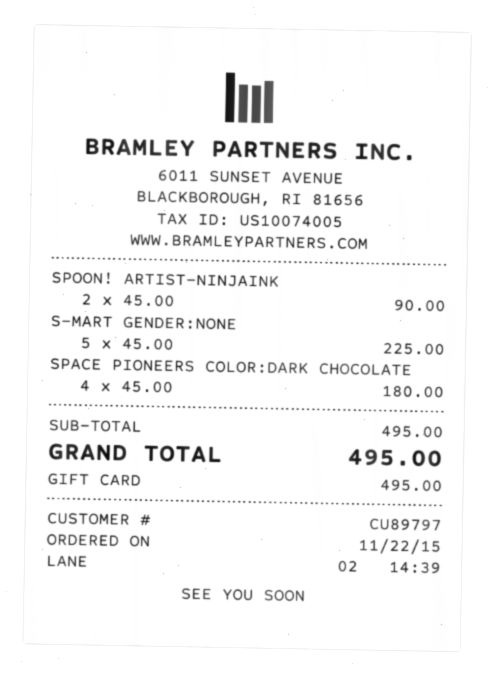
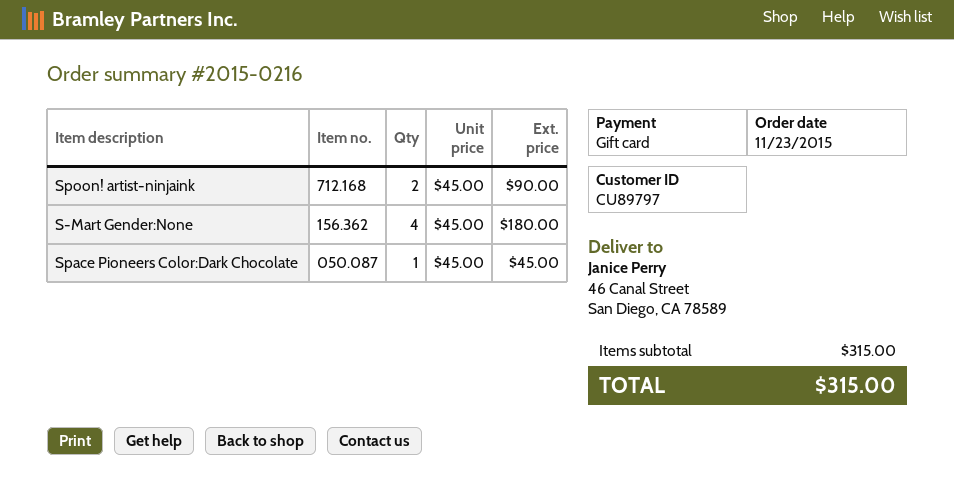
order date: 2015-11-22 -> 2015-11-23
S-MART GENDER:NONE: 5 x 45.00 = 225.00 -> 4 x 45.00 = 180.00
SPACE PIONEERS COLOR:DARK CHOCOLATE: 4 x 45.00 = 180.00 -> 1 x 45.00 = 45.00
subtotal: 495.00 -> 315.00
total: 495.00 -> 315.00

